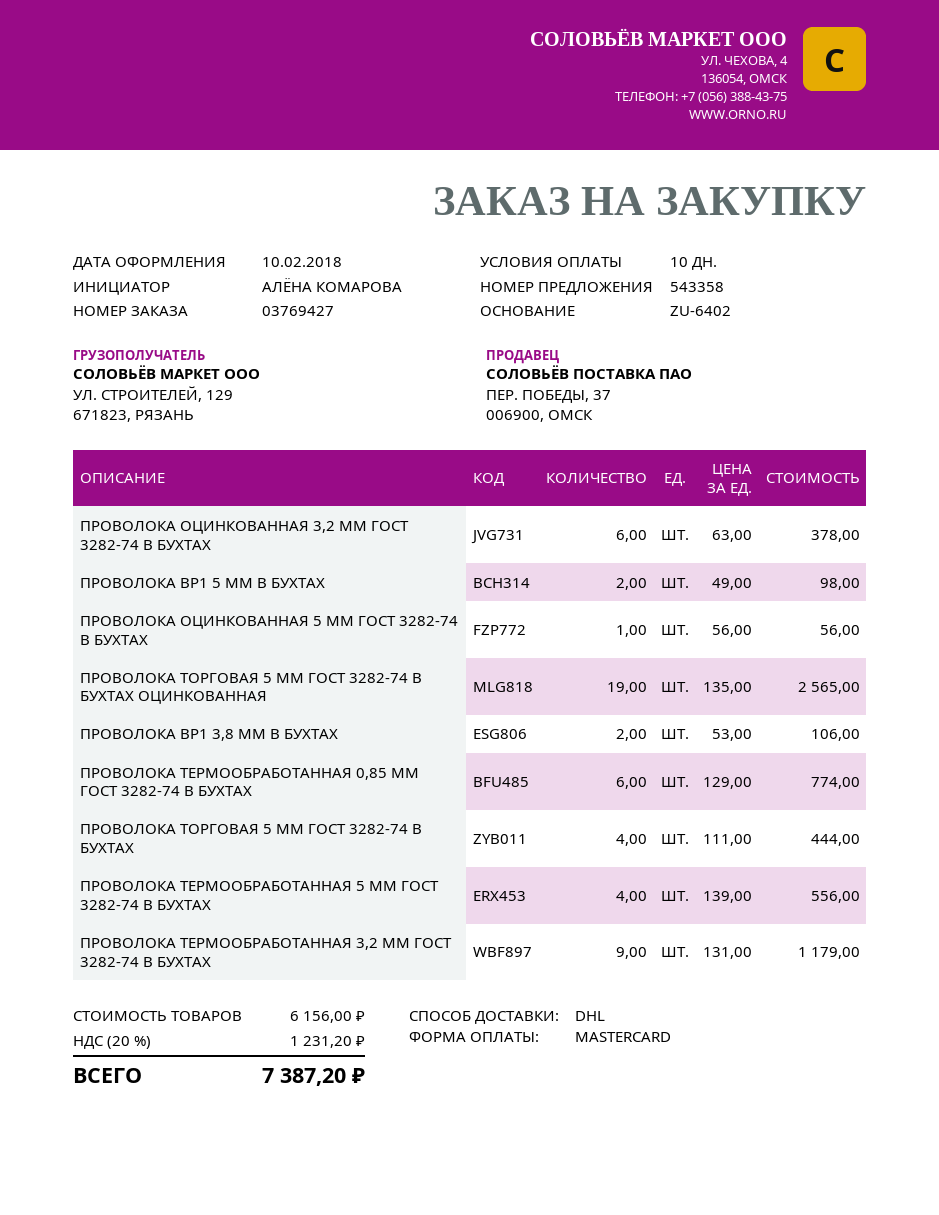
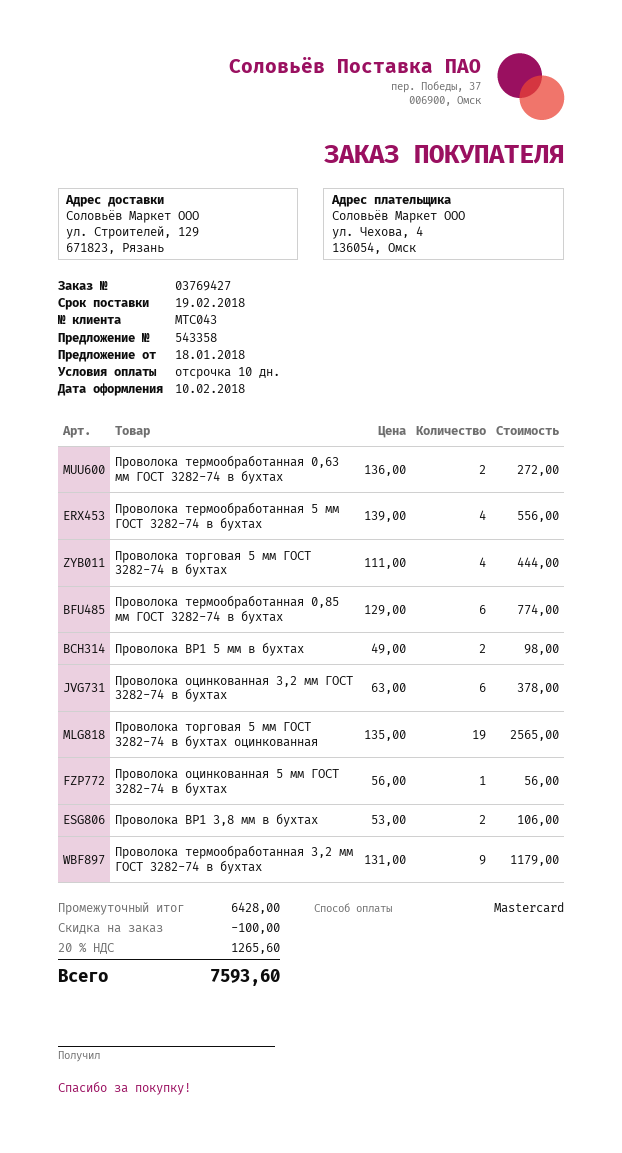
Проволока термообработанная 0,63 мм ГОСТ 3282-74 в бухтах: none -> 2 x 136.00 = 272.00
subtotal: 6156.00 -> 6428.00
discount: none -> 100.00
tax: 20% = 1231.20 -> 20% = 1265.60
total: 7387.20 -> 7593.60

